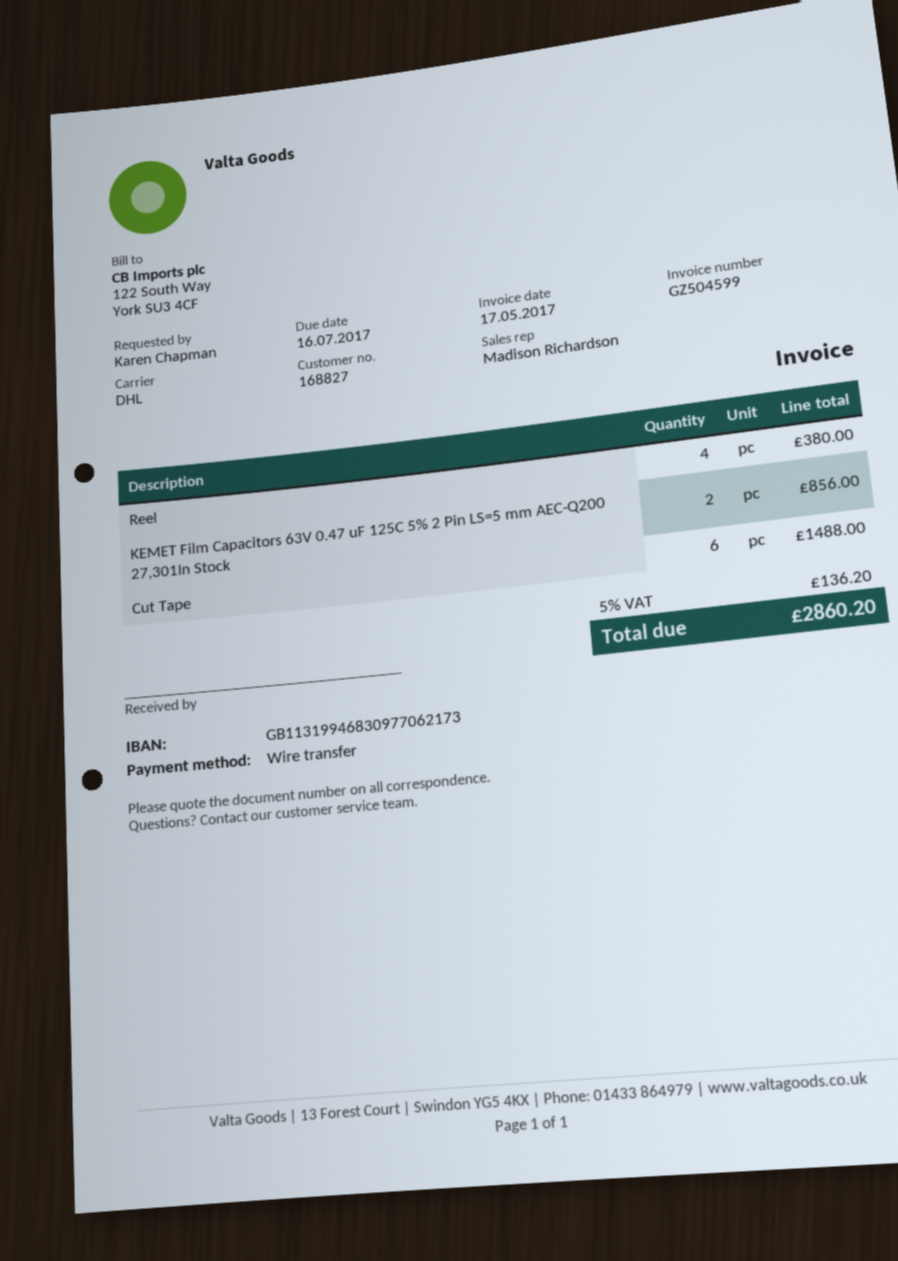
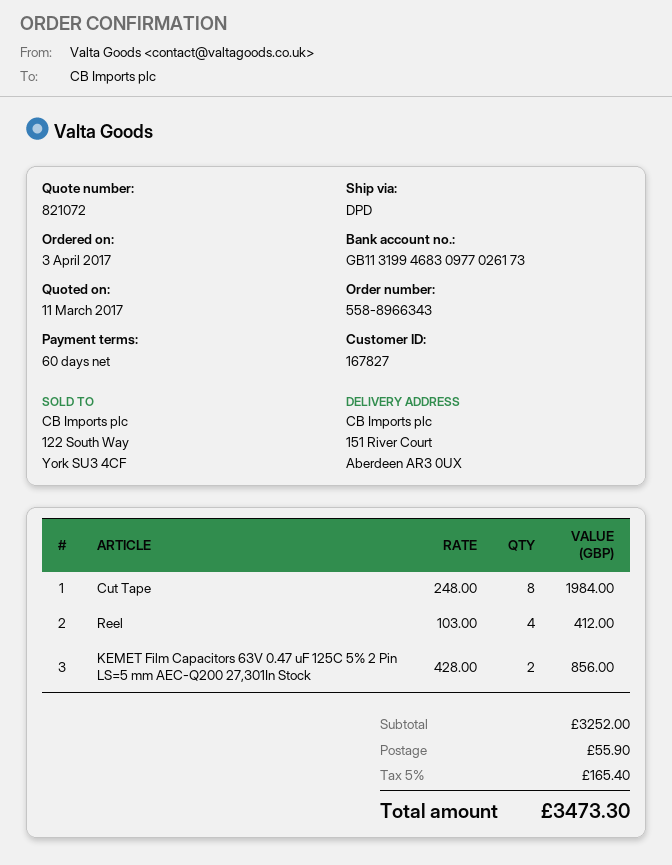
customer number: 168827 -> 167827
bank account: GB11319946830977062173 -> GB11319946830977026173
shipping method: DHL -> DPD
Reel: 4 for 380.00 -> 4 for 412.00
Cut Tape: 6 for 1488.00 -> 8 for 1984.00
shipping: none -> 55.90
tax: 5% = 136.20 -> 5% = 165.40
total: 2860.20 -> 3473.30

